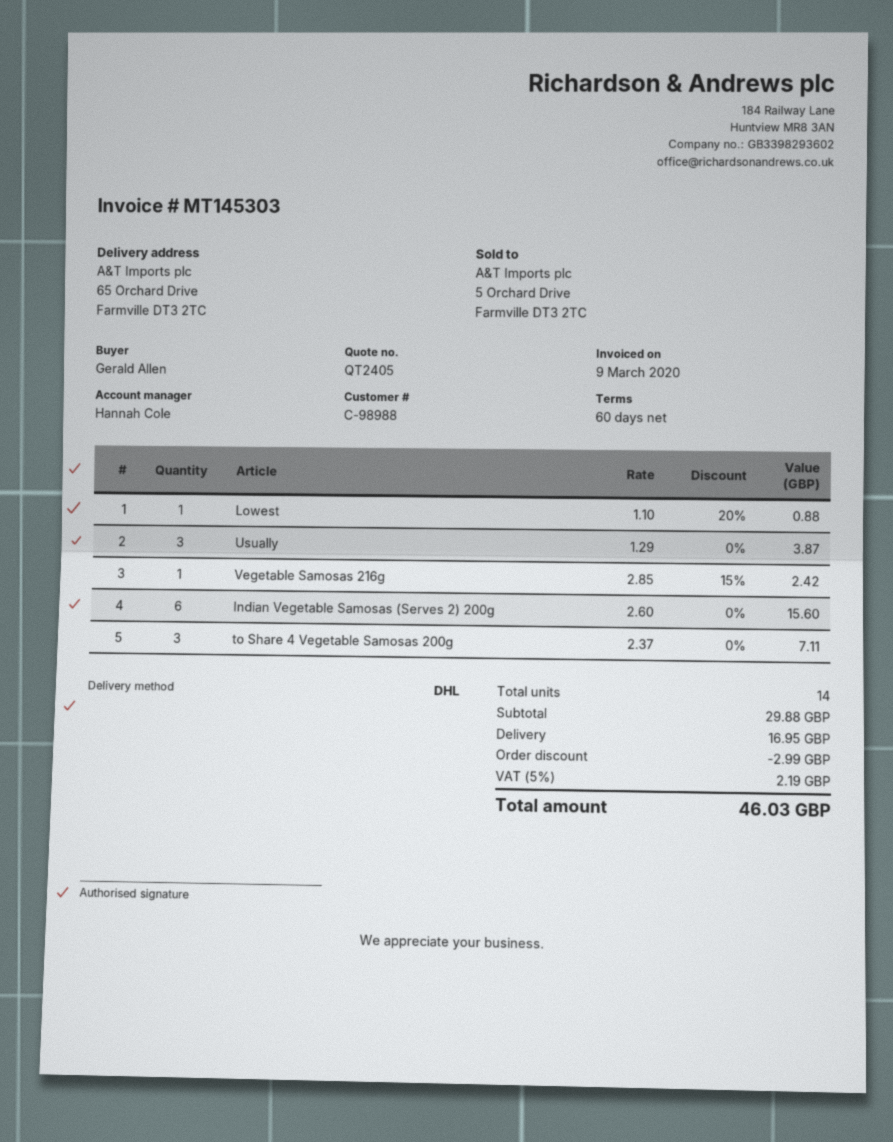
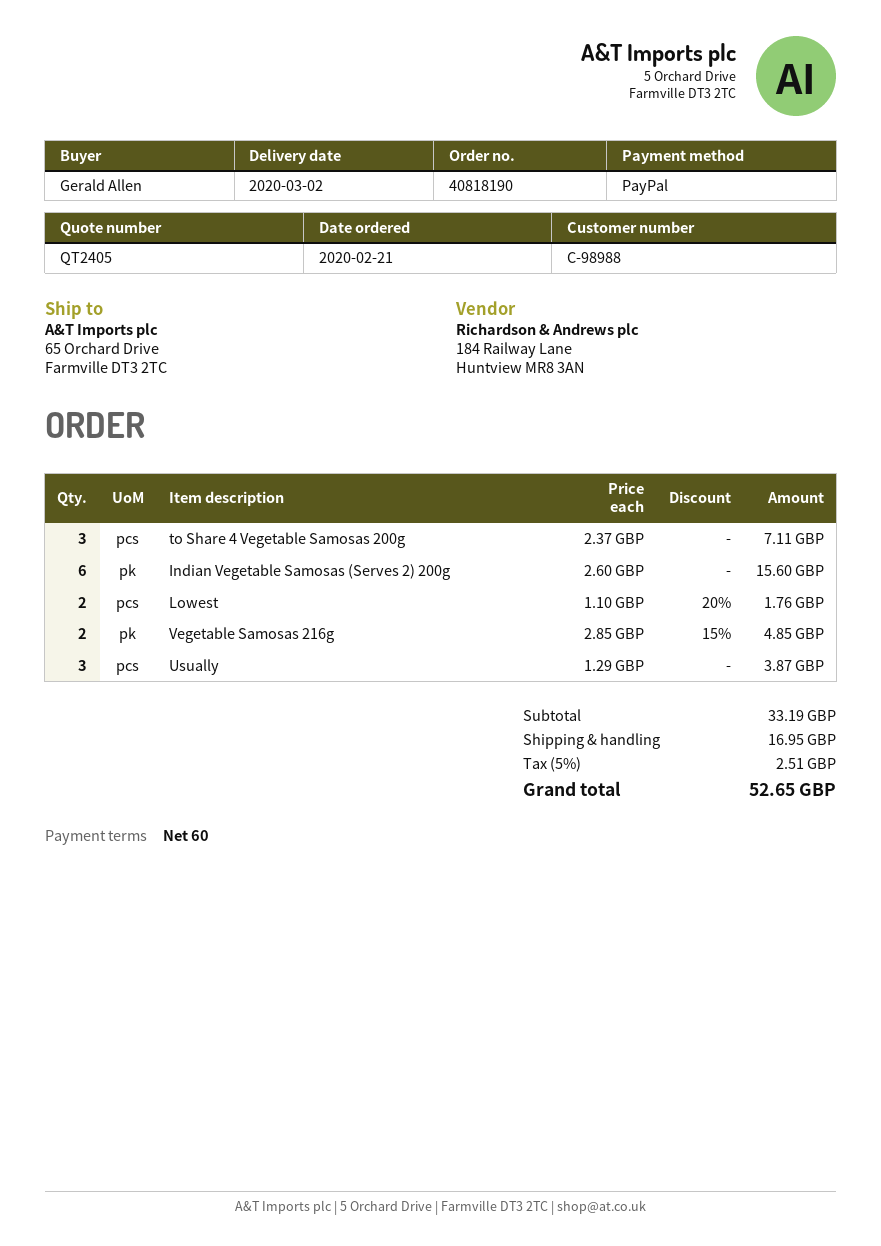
Lowest: 1 x 1.10 - 20% = 0.88 -> 2 x 1.10 - 20% = 1.76
Vegetable Samosas 216g: 1 x 2.85 - 15% = 2.42 -> 2 x 2.85 - 15% = 4.85
subtotal: 29.88 -> 33.19
discount: 2.99 -> none
tax: 5% = 2.19 -> 5% = 2.51
total: 46.03 -> 52.65

